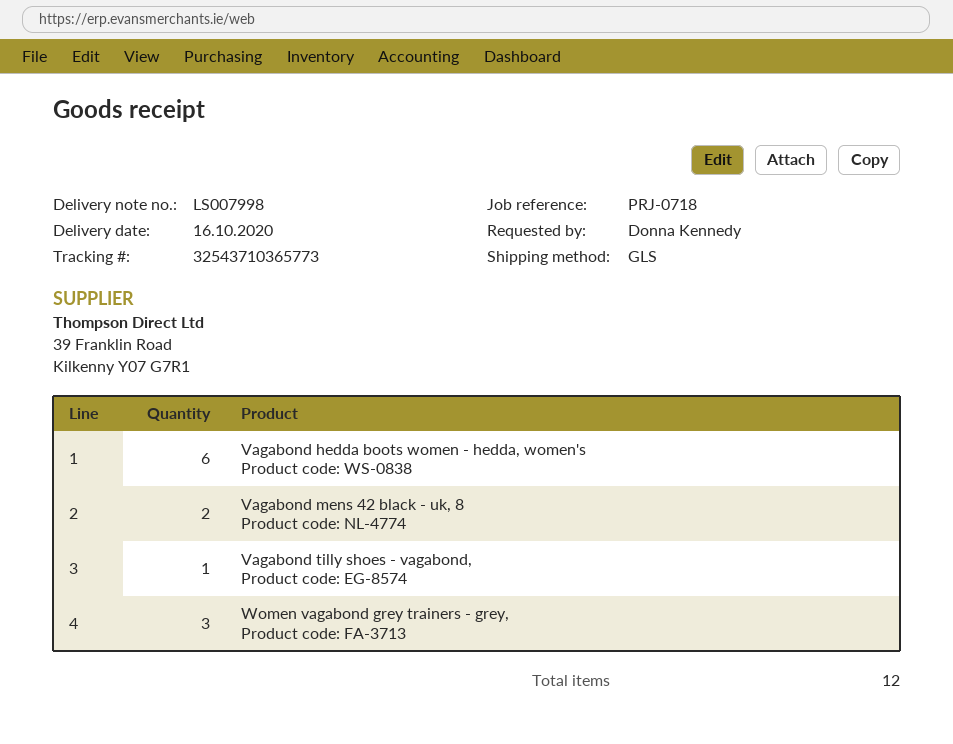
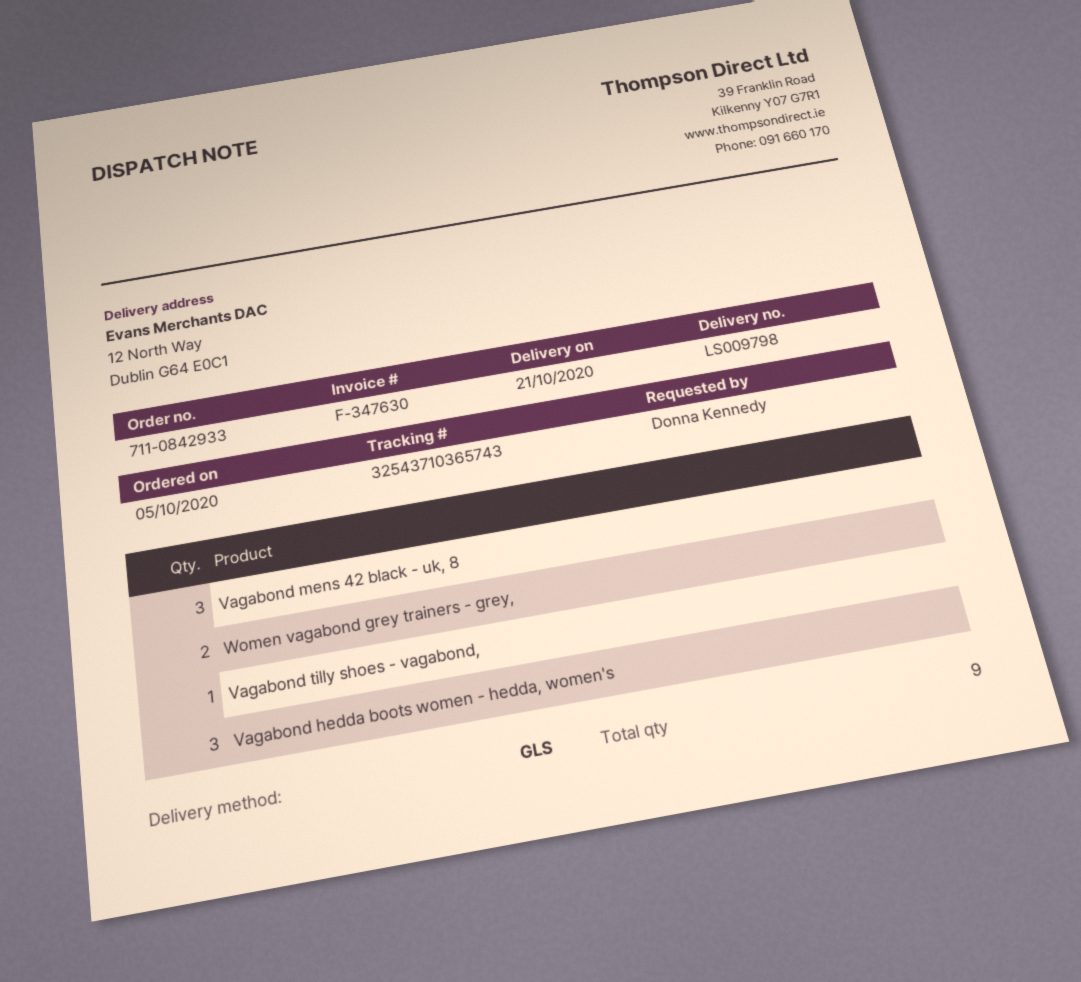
delivery note number: LS007998 -> LS009798
delivery date: 2020-10-16 -> 2020-10-21
tracking number: 32543710365773 -> 32543710365743
Vagabond hedda boots women - hedda, women's: 6 -> 3
Vagabond mens 42 black - uk, 8: 2 -> 3
Women vagabond grey trainers - grey,: 3 -> 2
total quantity: 12 -> 9

